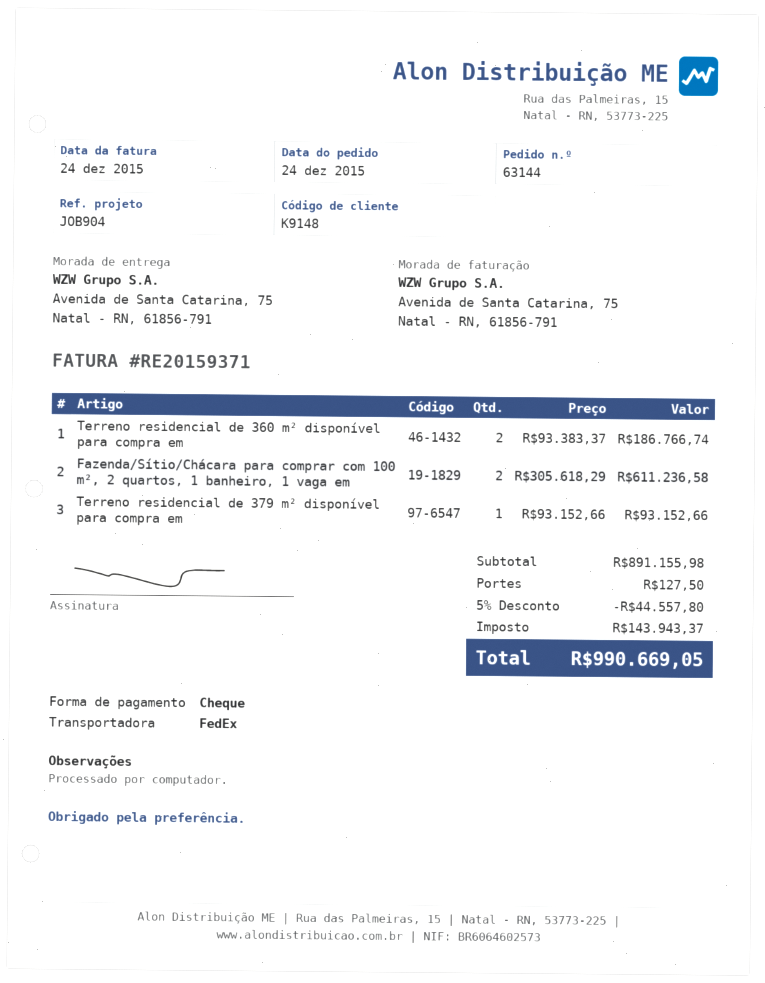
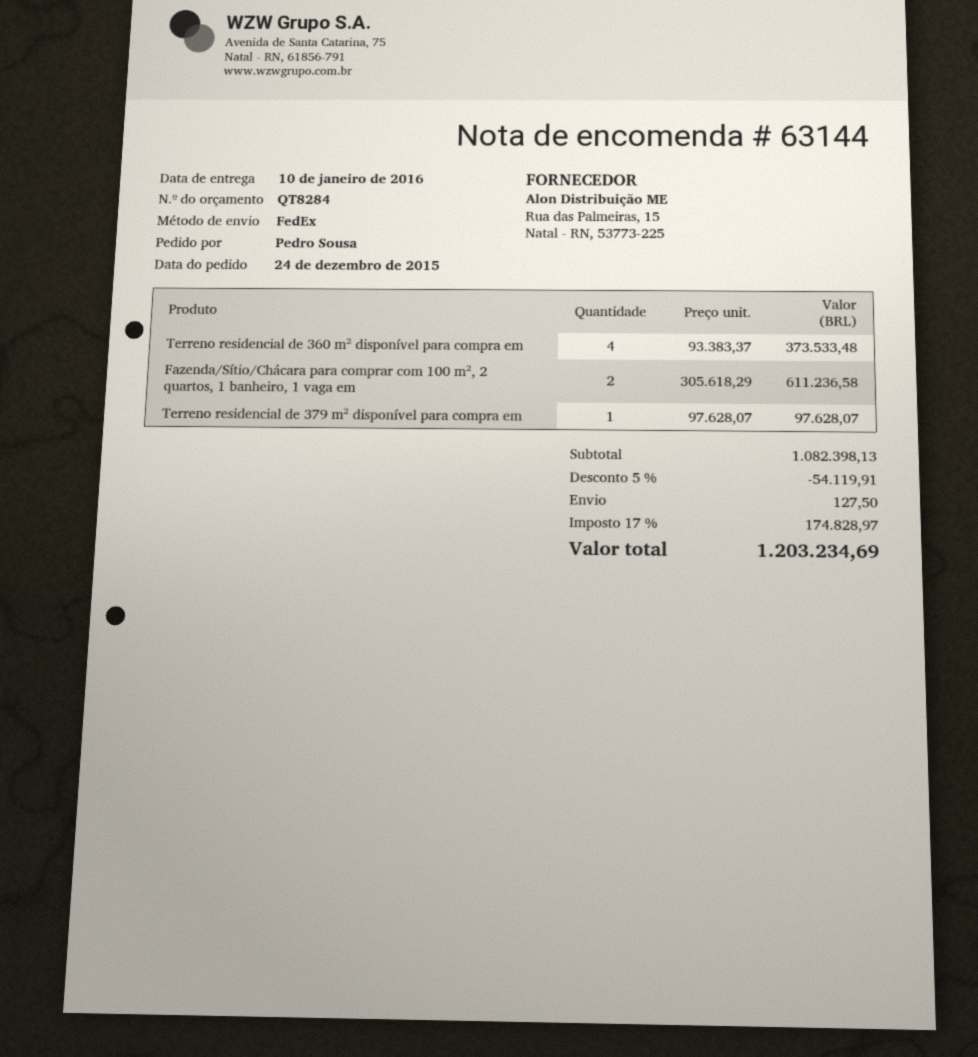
Terreno residencial de 360 m² disponível para compra em: 2 x 93383.37 = 186766.74 -> 4 x 93383.37 = 373533.48
Terreno residencial de 379 m² disponível para compra em: 1 x 93152.66 = 93152.66 -> 1 x 97628.07 = 97628.07
subtotal: 891155.98 -> 1082398.13
discount: 5% = 44557.80 -> 5% = 54119.91
tax: 143943.37 -> 174828.97
total: 990669.05 -> 1203234.69

